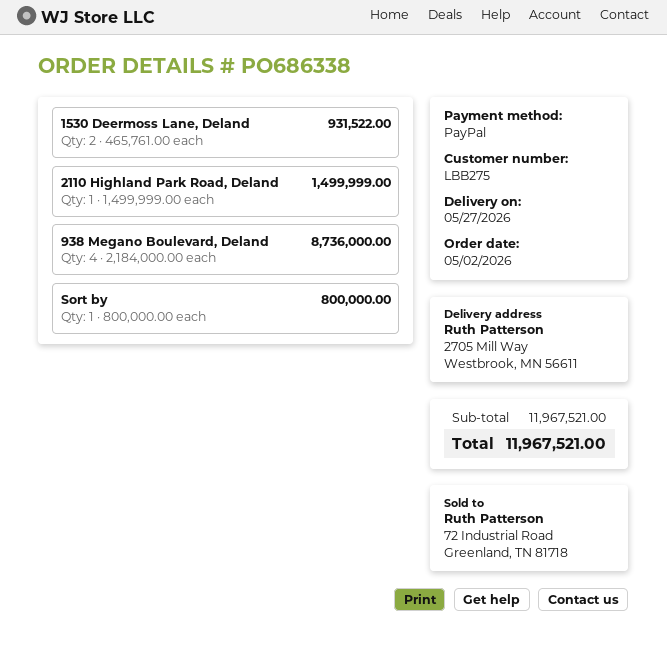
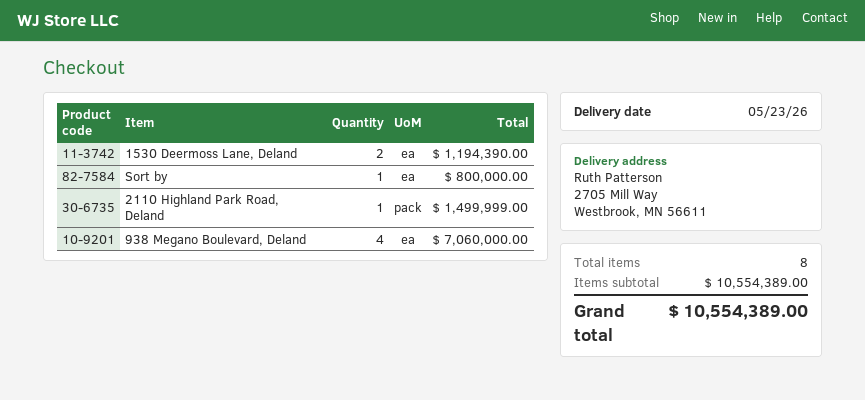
delivery date: 2026-05-27 -> 2026-05-23
1530 Deermoss Lane, Deland: 2 for 931522.00 -> 2 for 1194390.00
938 Megano Boulevard, Deland: 4 for 8736000.00 -> 4 for 7060000.00
subtotal: 11967521.00 -> 10554389.00
total: 11967521.00 -> 10554389.00

